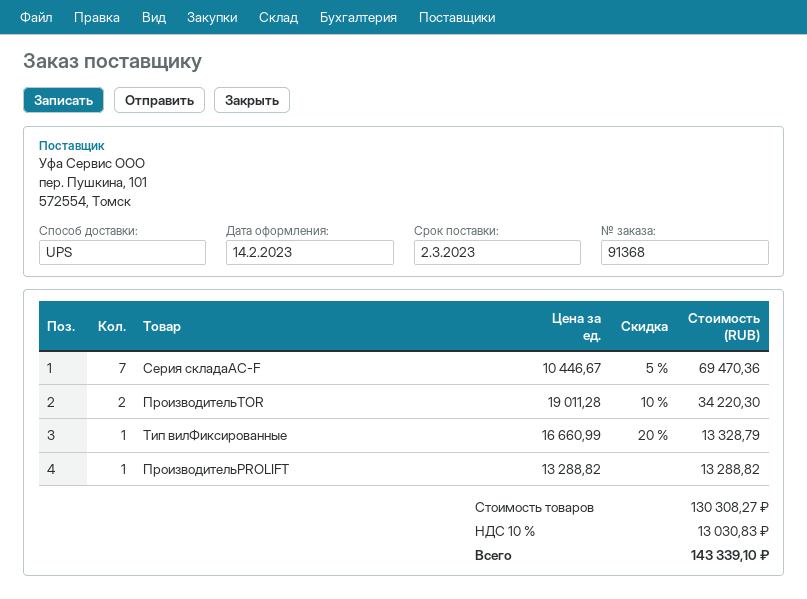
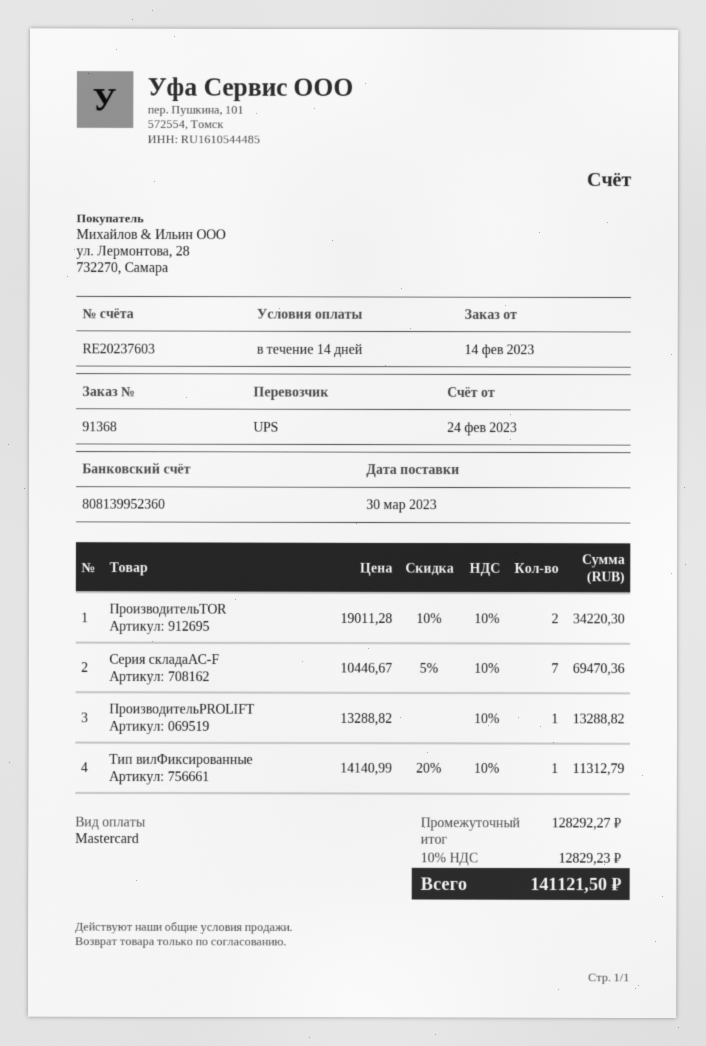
delivery date: 2023-03-02 -> 2023-03-30
Тип вилФиксированные: 1 x 16660.99 - 20% = 13328.79 -> 1 x 14140.99 - 20% = 11312.79
subtotal: 130308.27 -> 128292.27
tax: 10% = 13030.83 -> 10% = 12829.23
total: 143339.10 -> 141121.50

